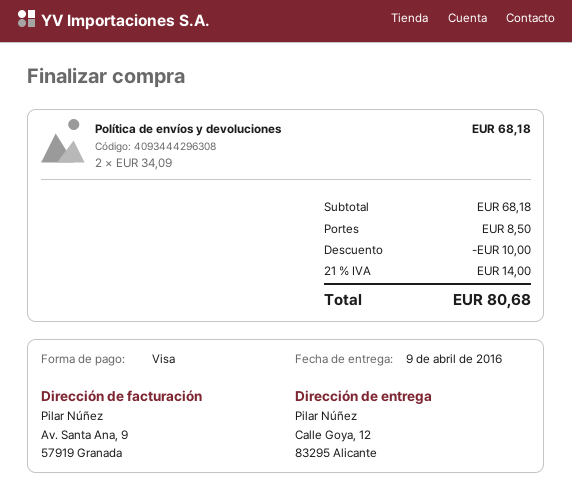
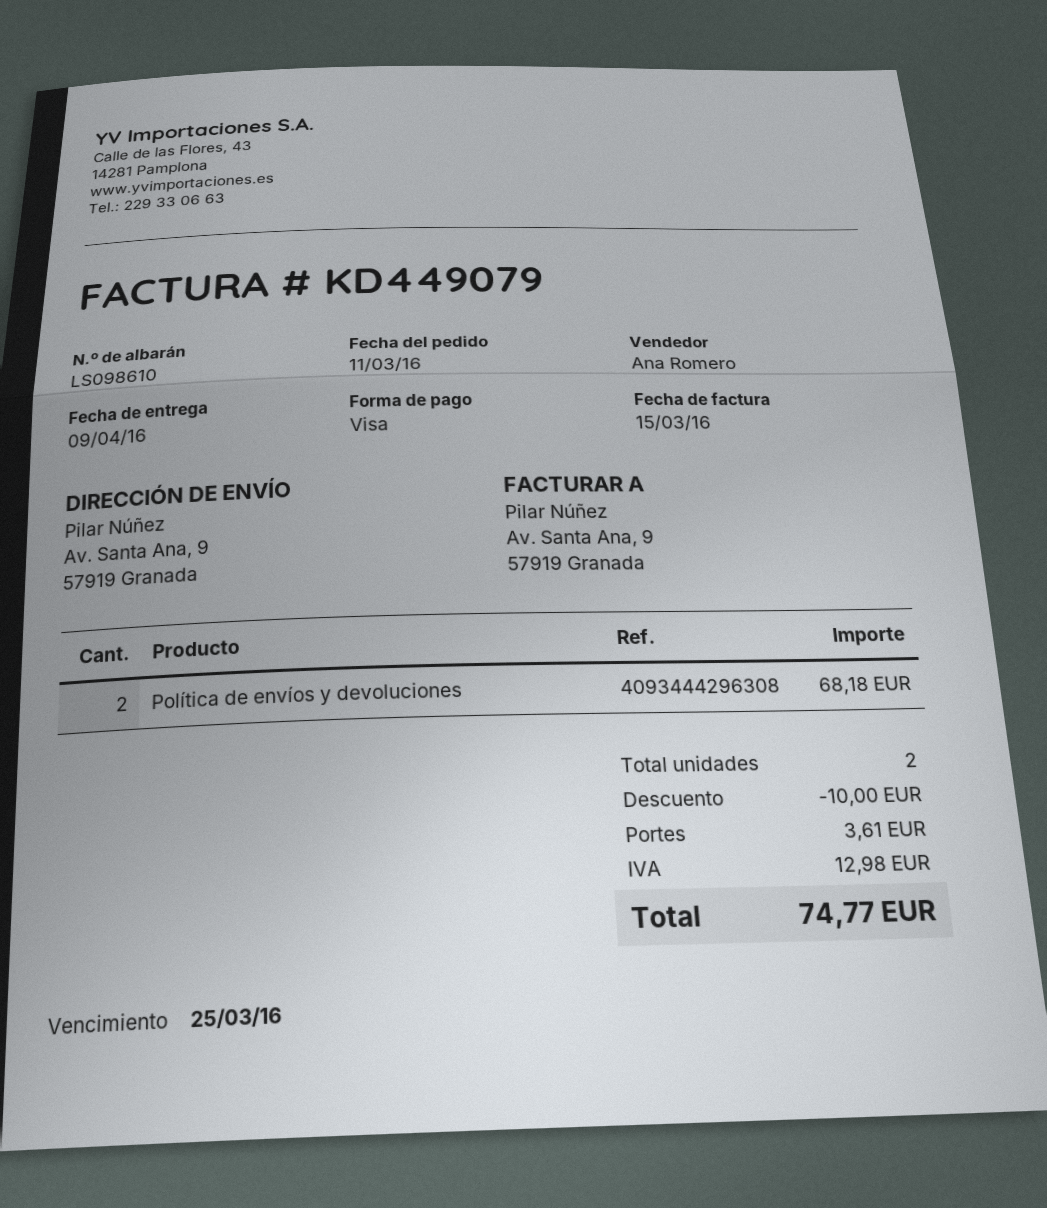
ship to: Calle Goya, 12, 83295 Alicante -> Av. Santa Ana, 9, 57919 Granada
shipping: 8.50 -> 3.61
tax: 14.00 -> 12.98
total: 80.68 -> 74.77

